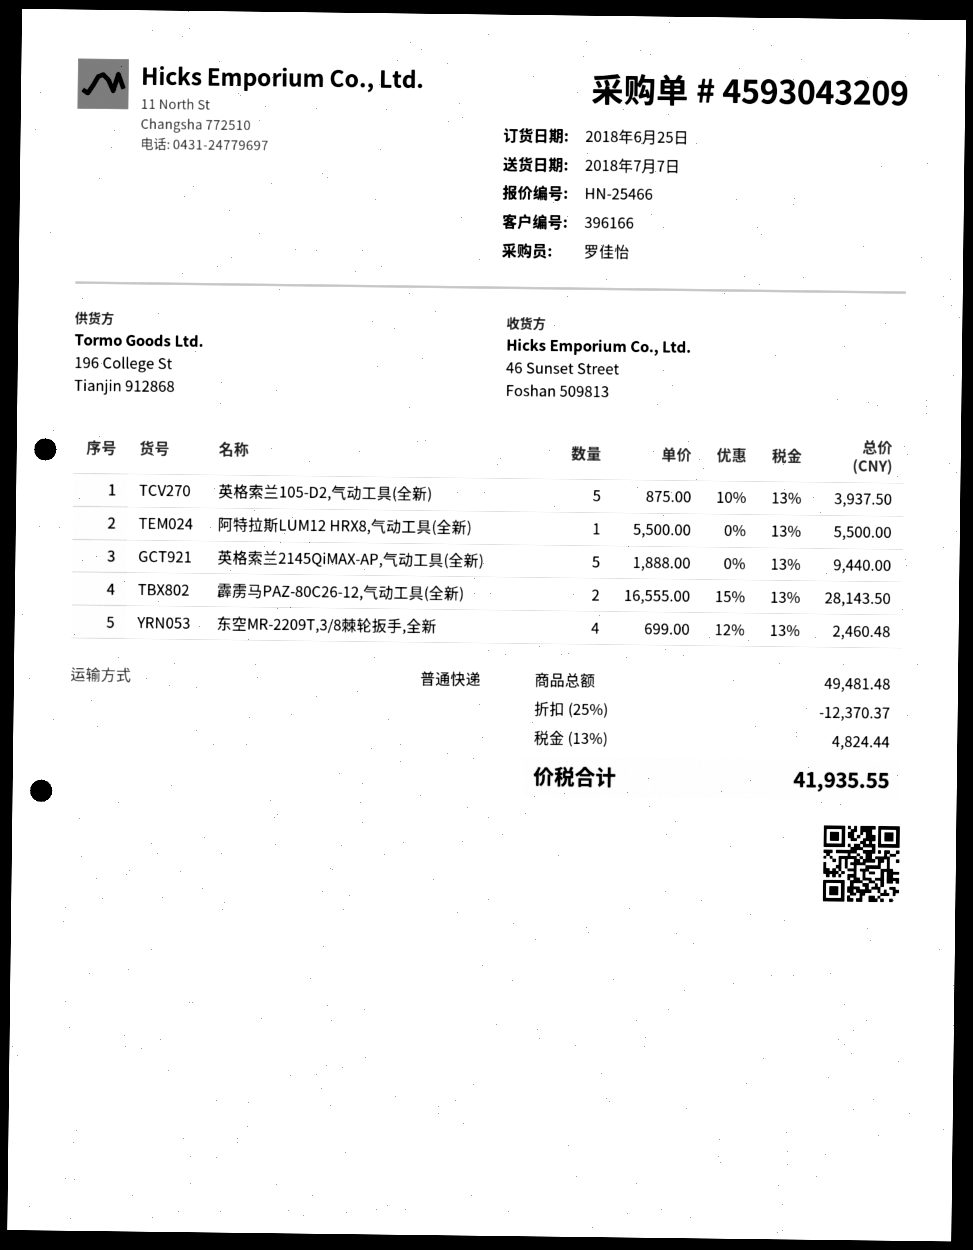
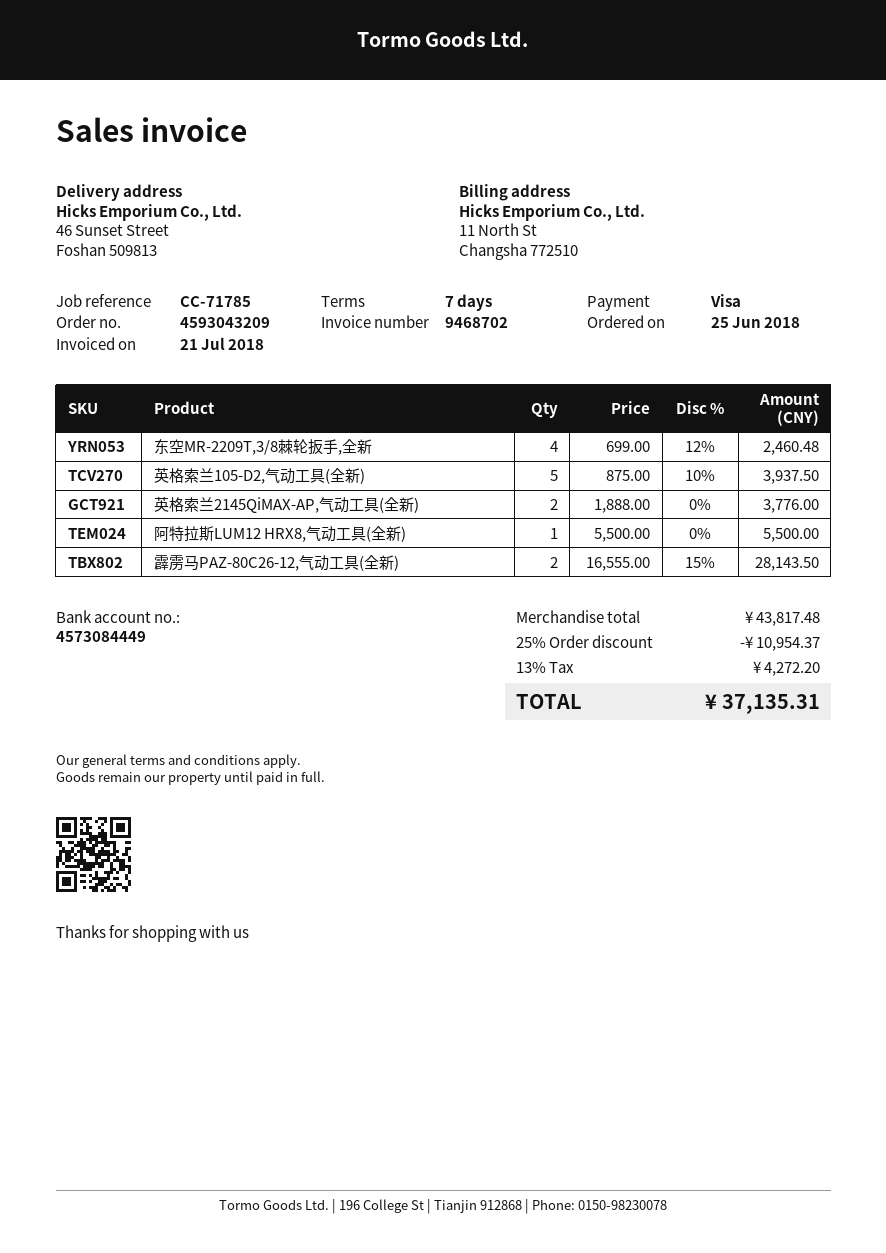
英格索兰2145QiMAX-AP,气动工具(全新): 5 x 1888.00 = 9440.00 -> 2 x 1888.00 = 3776.00
subtotal: 49481.48 -> 43817.48
discount: 25% = 12370.37 -> 25% = 10954.37
tax: 13% = 4824.44 -> 13% = 4272.20
total: 41935.55 -> 37135.31

